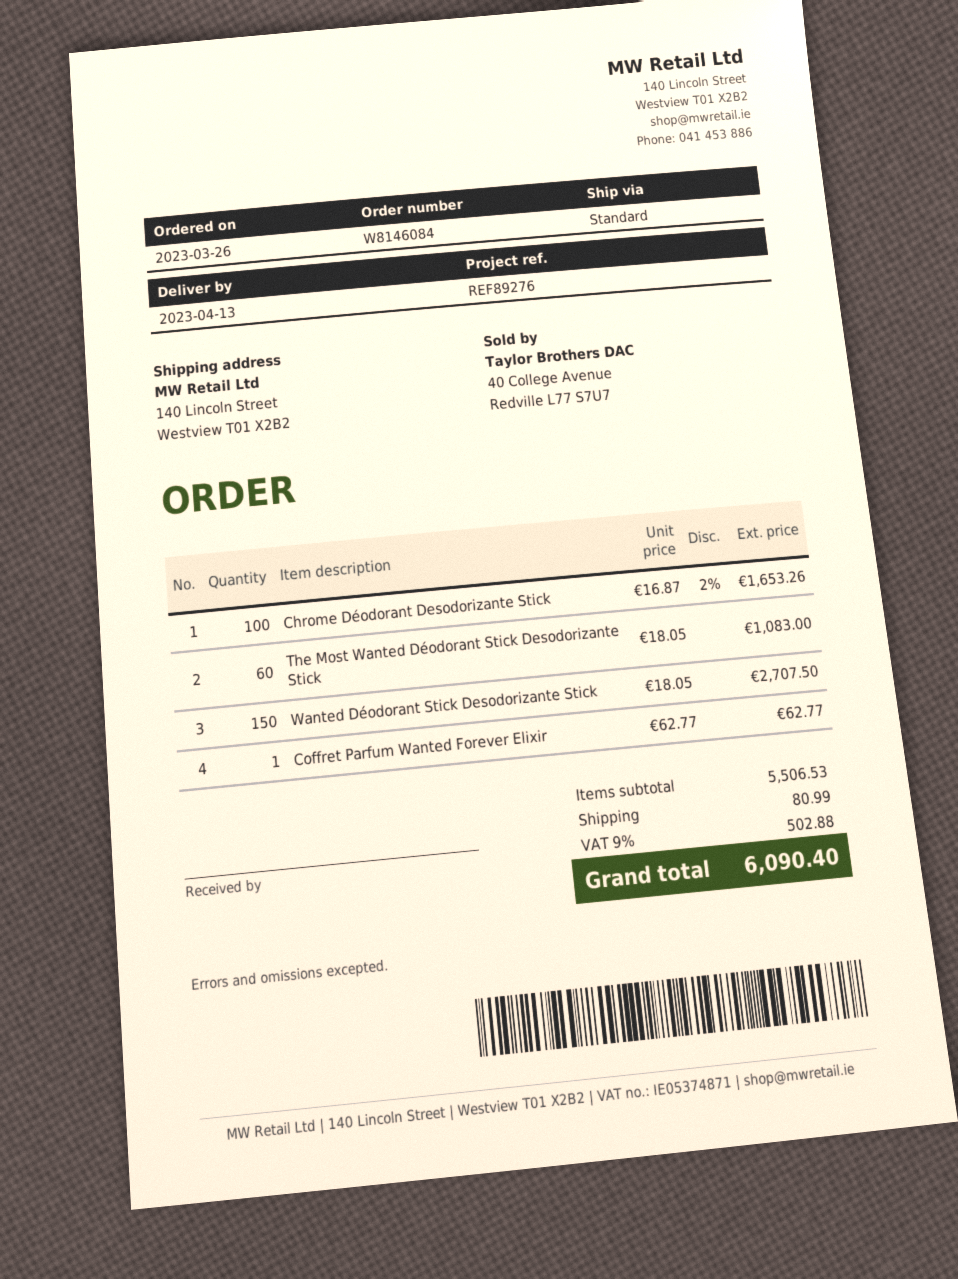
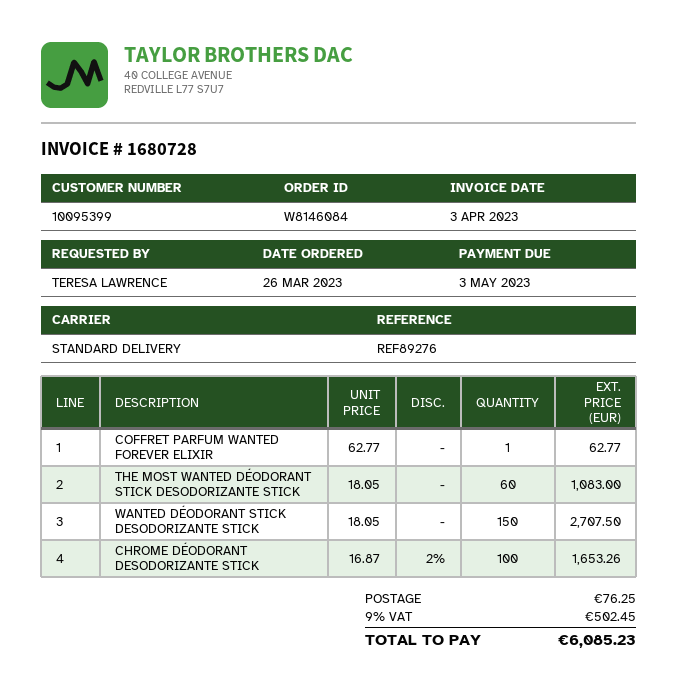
shipping: 80.99 -> 76.25
tax: 9% = 502.88 -> 9% = 502.45
total: 6090.40 -> 6085.23

